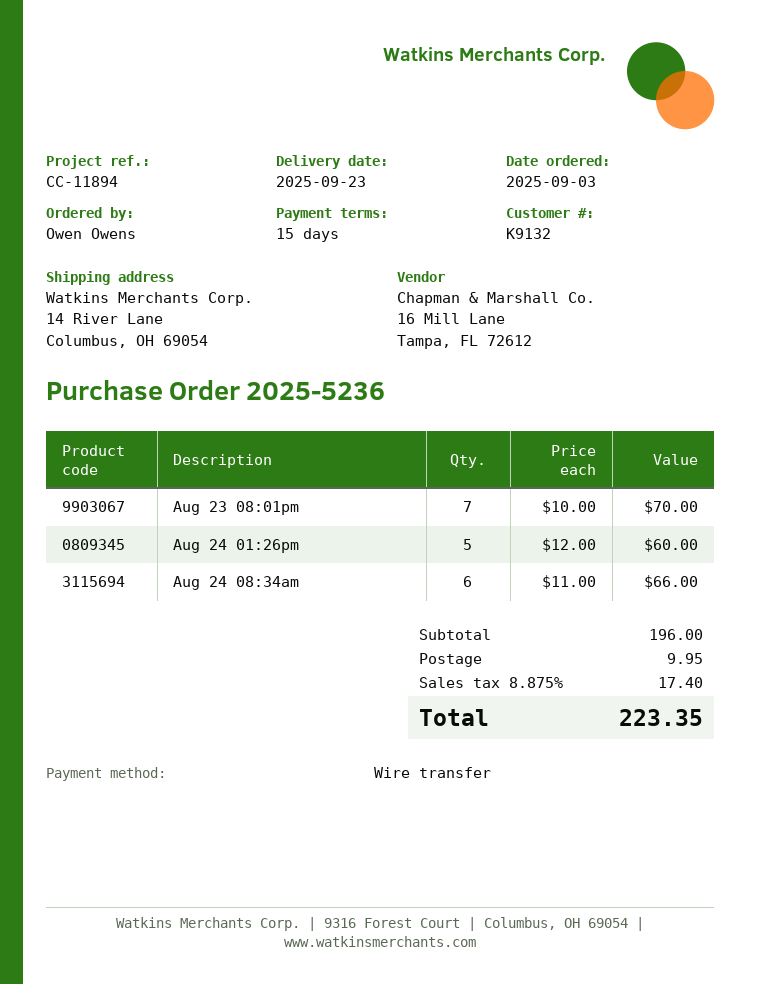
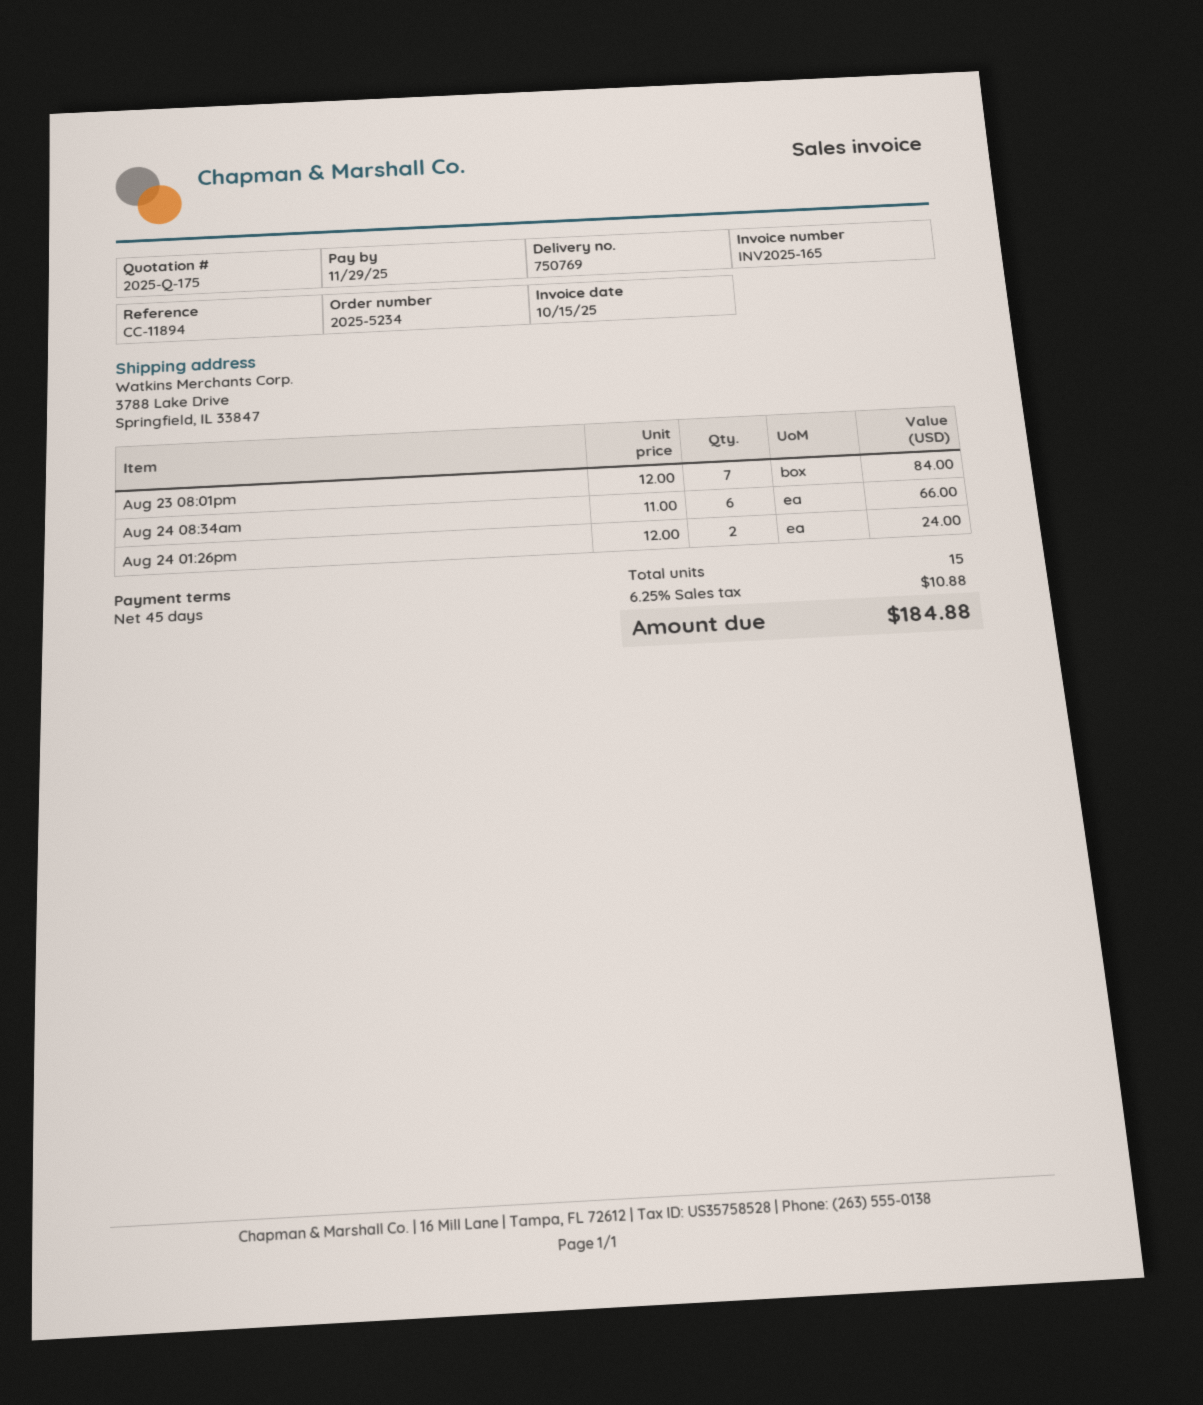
order number: 2025-5236 -> 2025-5234
payment terms: 15 days -> 45 days
ship to: 14 River Lane, Columbus, OH 69054 -> 3788 Lake Drive, Springfield, IL 33847
Aug 23 08:01pm: 7 x 10.00 = 70.00 -> 7 x 12.00 = 84.00
Aug 24 01:26pm: 5 x 12.00 = 60.00 -> 2 x 12.00 = 24.00
shipping: 9.95 -> none
tax: 8.875% = 17.40 -> 6.25% = 10.88
total: 223.35 -> 184.88

